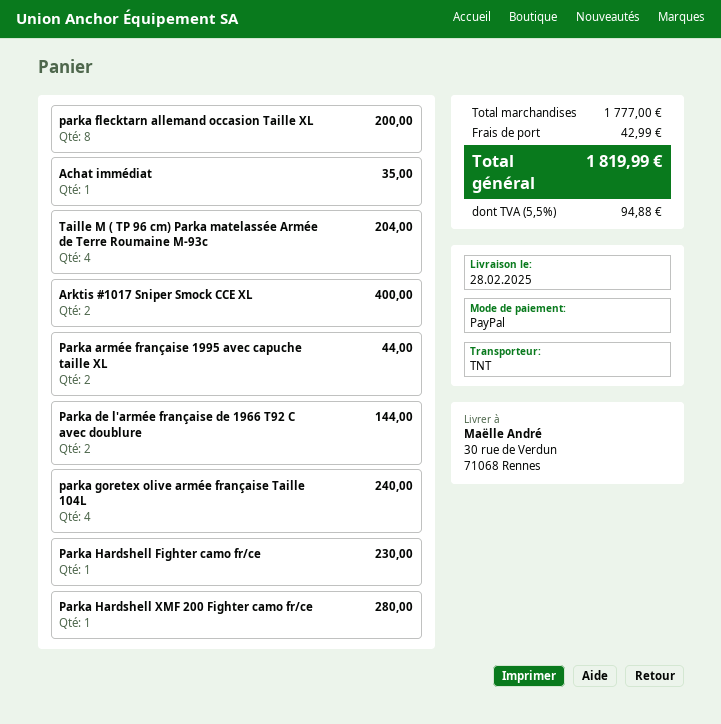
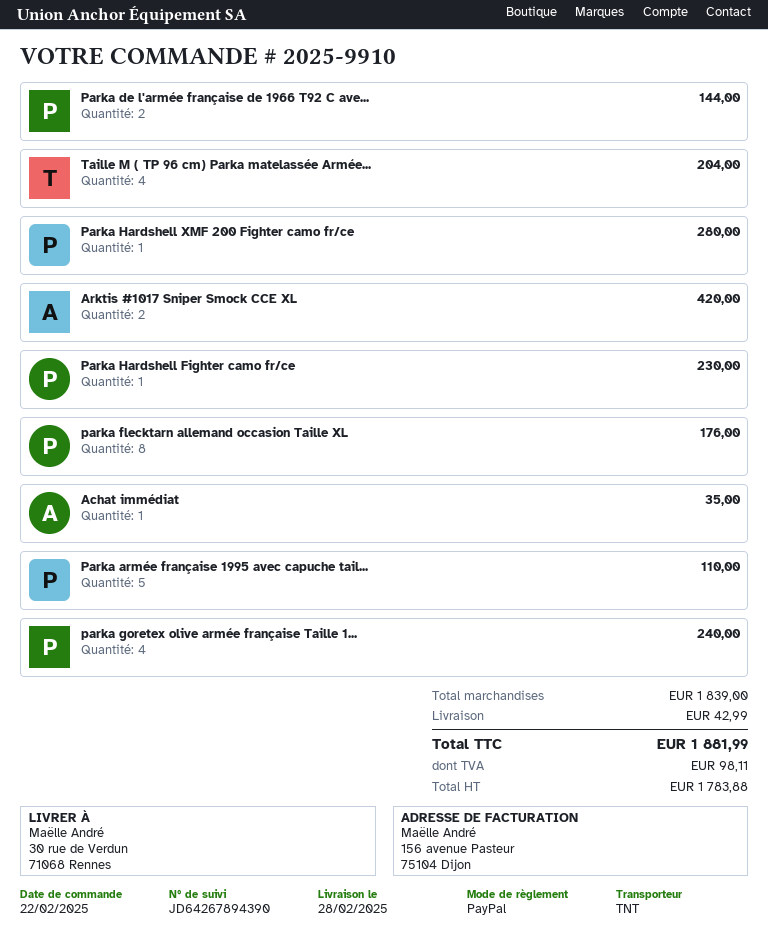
parka flecktarn allemand occasion Taille XL: 8 for 200.00 -> 8 for 176.00
Arktis #1017 Sniper Smock CCE XL: 2 for 400.00 -> 2 for 420.00
Parka armée française 1995 avec capuche taille XL: 2 for 44.00 -> 5 for 110.00
subtotal: 1777.00 -> 1839.00
tax: 94.88 -> 98.11
total: 1819.99 -> 1881.99

